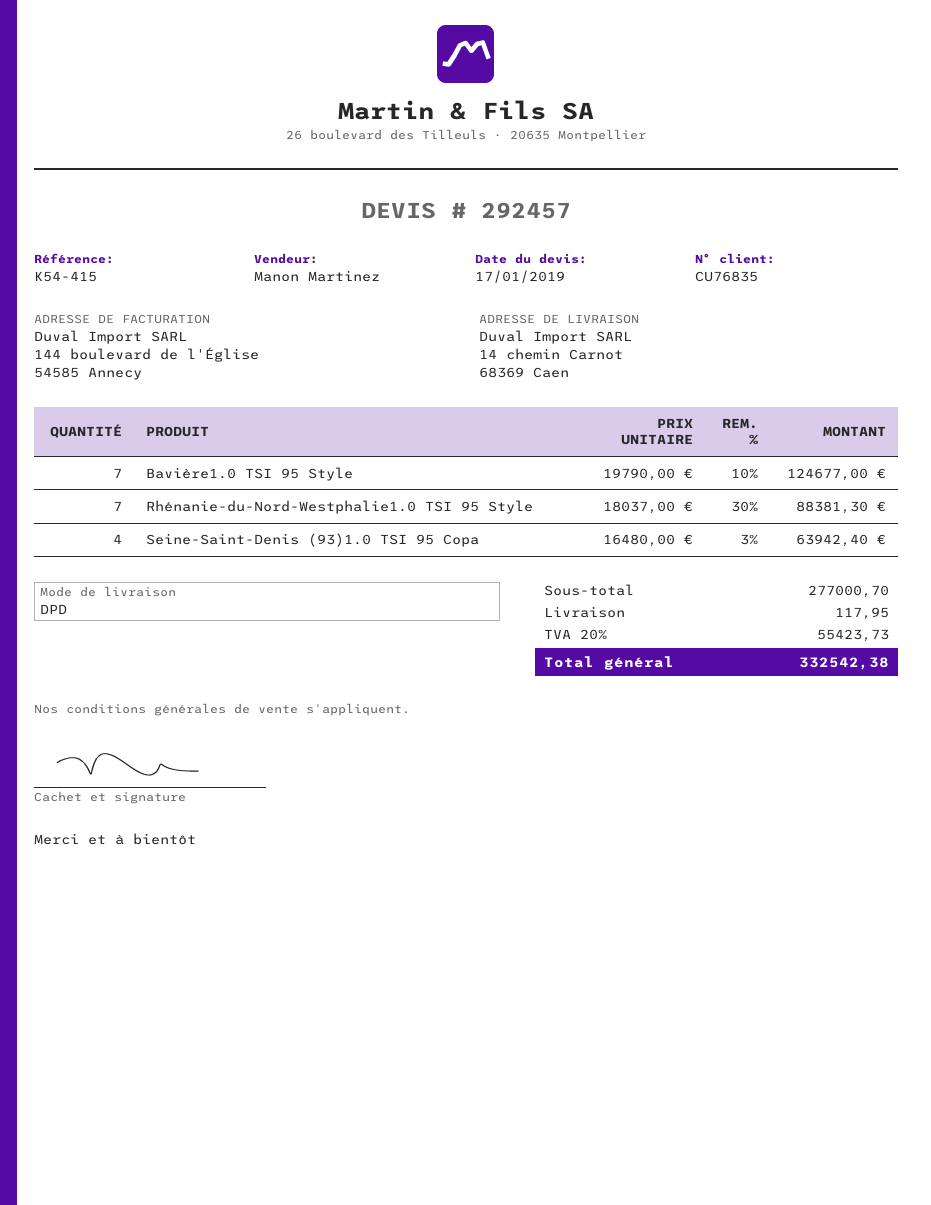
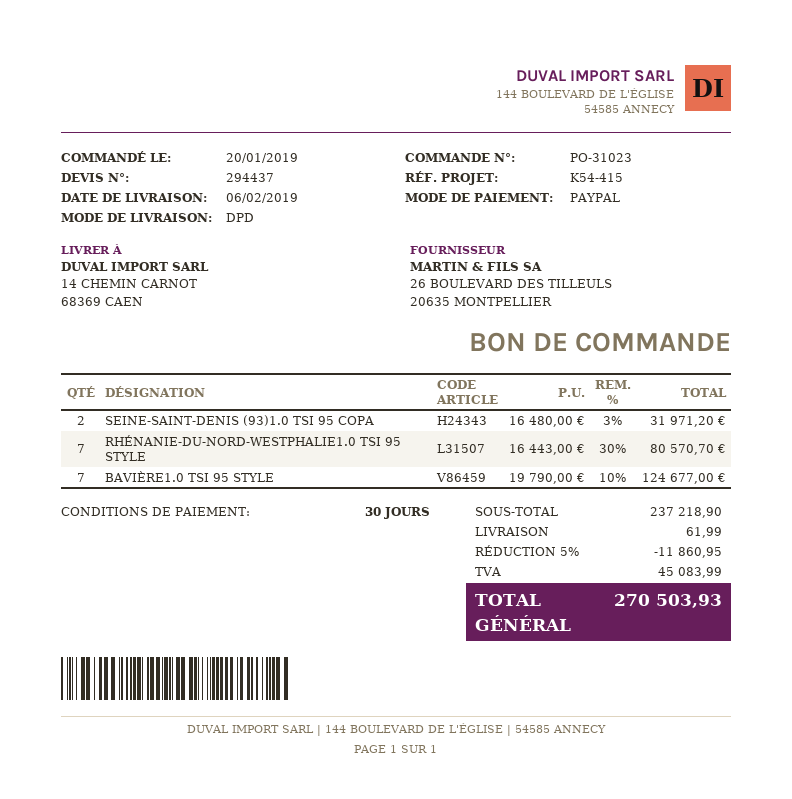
quote number: 292457 -> 294437
Rhénanie-du-Nord-Westphalie1.0 TSI 95 Style: 7 x 18037.00 - 30% = 88381.30 -> 7 x 16443.00 - 30% = 80570.70
Seine-Saint-Denis (93)1.0 TSI 95 Copa: 4 x 16480.00 - 3% = 63942.40 -> 2 x 16480.00 - 3% = 31971.20
subtotal: 277000.70 -> 237218.90
discount: none -> 5% = 11860.95
shipping: 117.95 -> 61.99
tax: 55423.73 -> 45083.99
total: 332542.38 -> 270503.93

